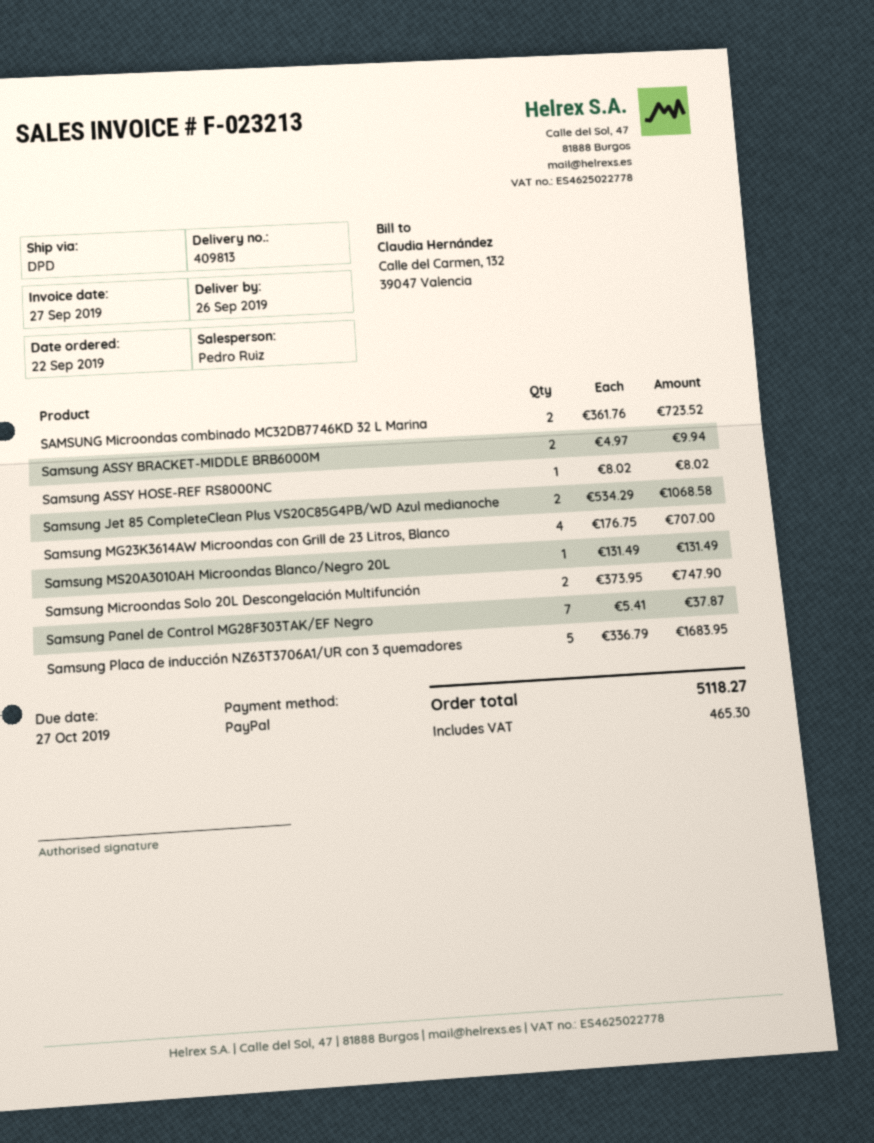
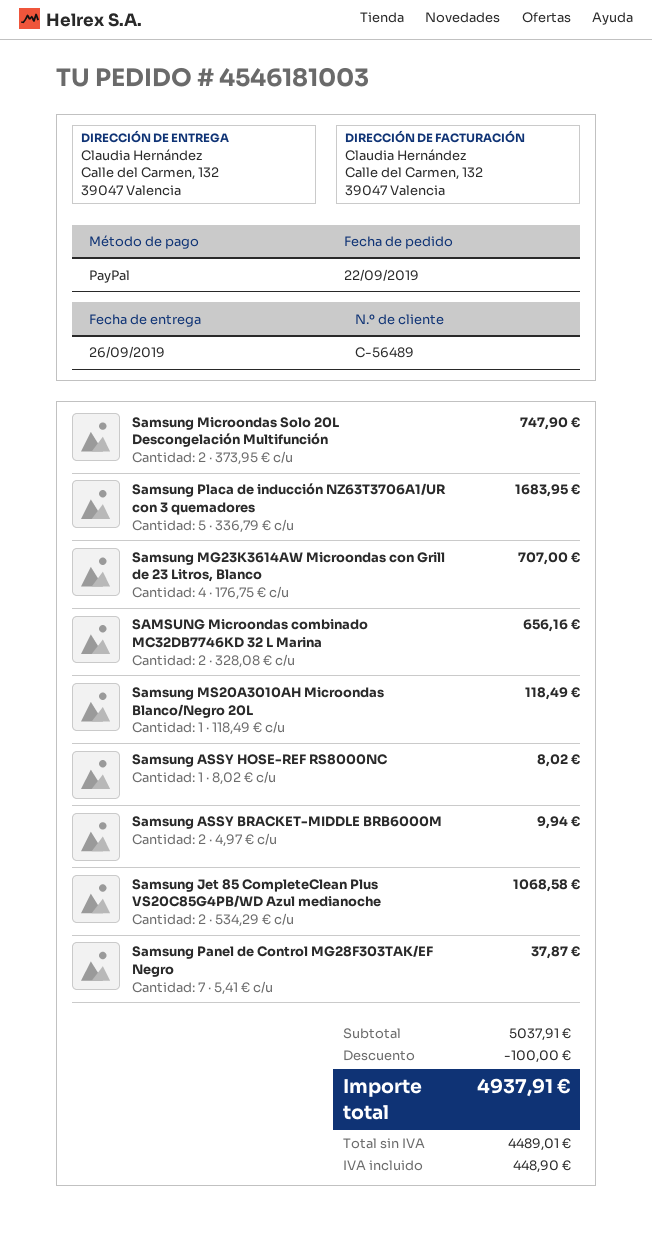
SAMSUNG Microondas combinado MC32DB7746KD 32 L Marina: 2 x 361.76 = 723.52 -> 2 x 328.08 = 656.16
Samsung MS20A3010AH Microondas Blanco/Negro 20L: 1 x 131.49 = 131.49 -> 1 x 118.49 = 118.49
discount: none -> 100.00
tax: 465.30 -> 448.90
total: 5118.27 -> 4937.91

